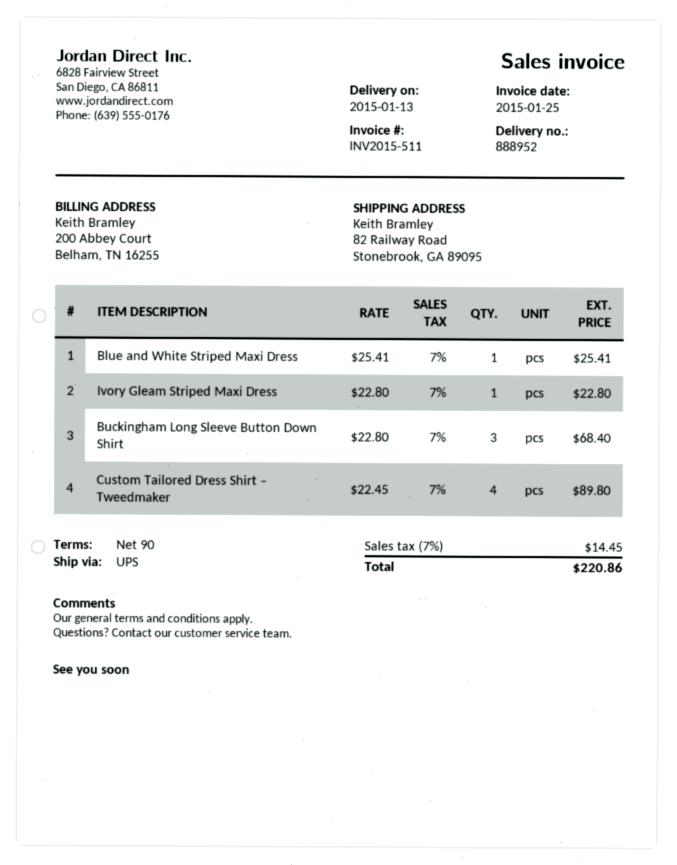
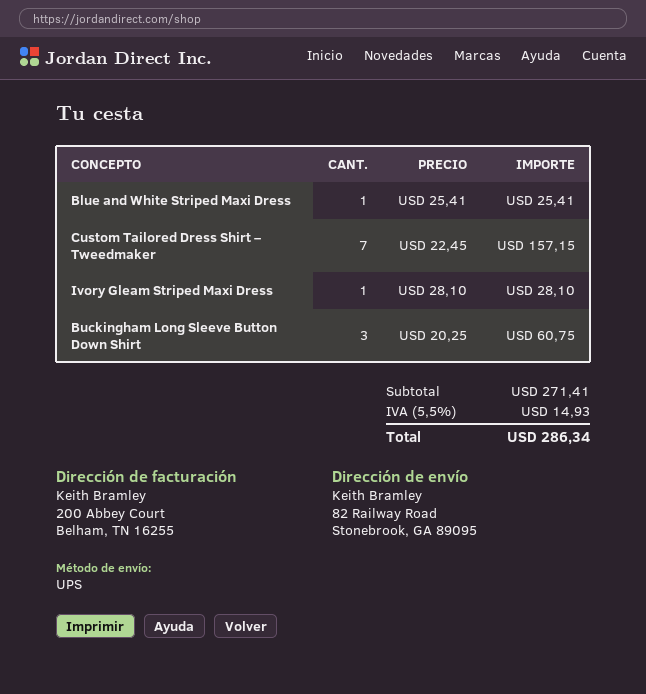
Ivory Gleam Striped Maxi Dress: 1 x 22.80 = 22.80 -> 1 x 28.10 = 28.10
Buckingham Long Sleeve Button Down Shirt: 3 x 22.80 = 68.40 -> 3 x 20.25 = 60.75
Custom Tailored Dress Shirt – Tweedmaker: 4 x 22.45 = 89.80 -> 7 x 22.45 = 157.15
tax: 7% = 14.45 -> 5.5% = 14.93
total: 220.86 -> 286.34

